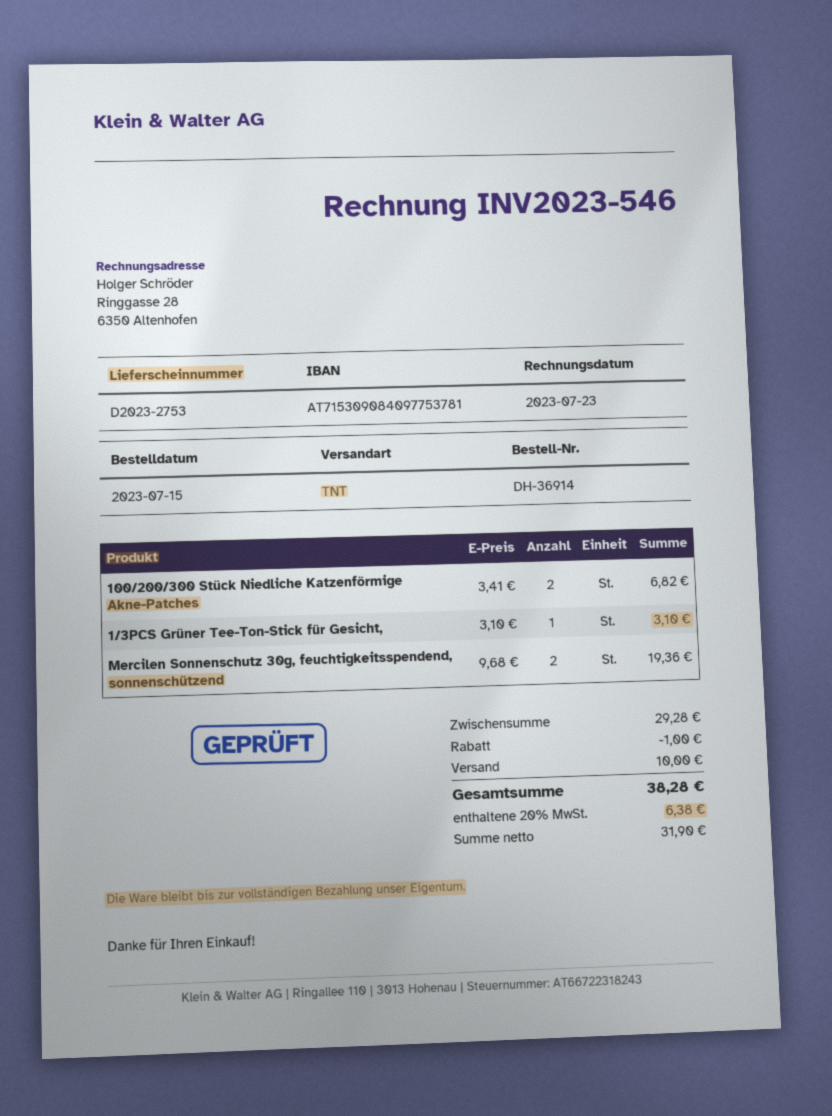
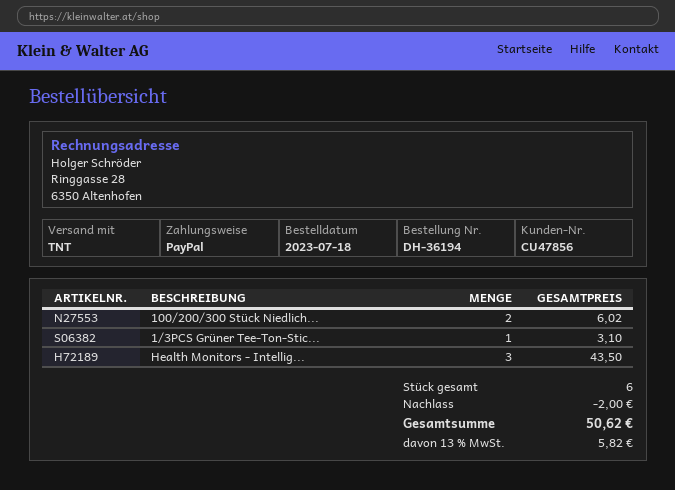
order number: DH-36914 -> DH-36194
order date: 2023-07-15 -> 2023-07-18
100/200/300 Stück Niedliche Katzenförmige Akne-Patches: 2 for 6.82 -> 2 for 6.02
Mercilen Sonnenschutz 30g, feuchtigkeitsspendend, sonnenschützend: 2 for 19.36 -> none
Health Monitors - Intellig...: none -> 3 for 43.50
discount: 1.00 -> 2.00
shipping: 10.00 -> none
tax: 20% = 6.38 -> 13% = 5.82
total: 38.28 -> 50.62

